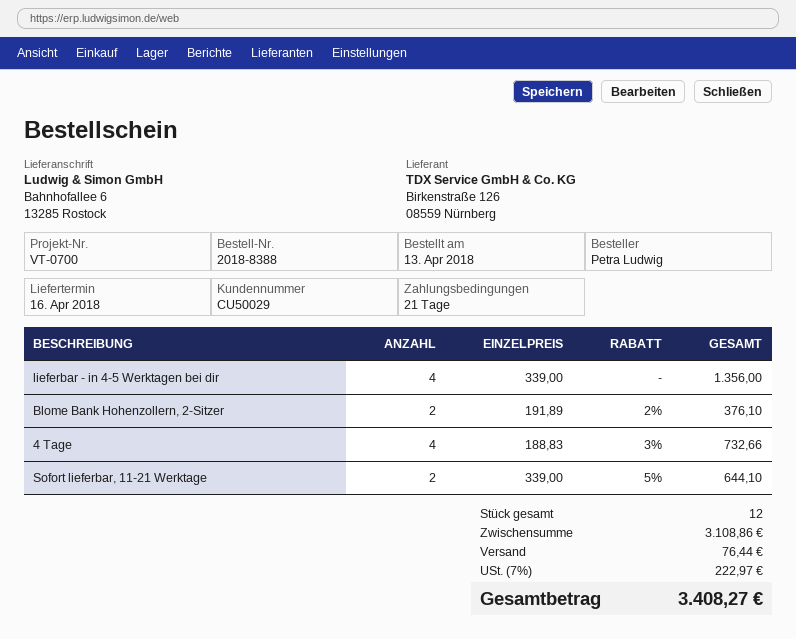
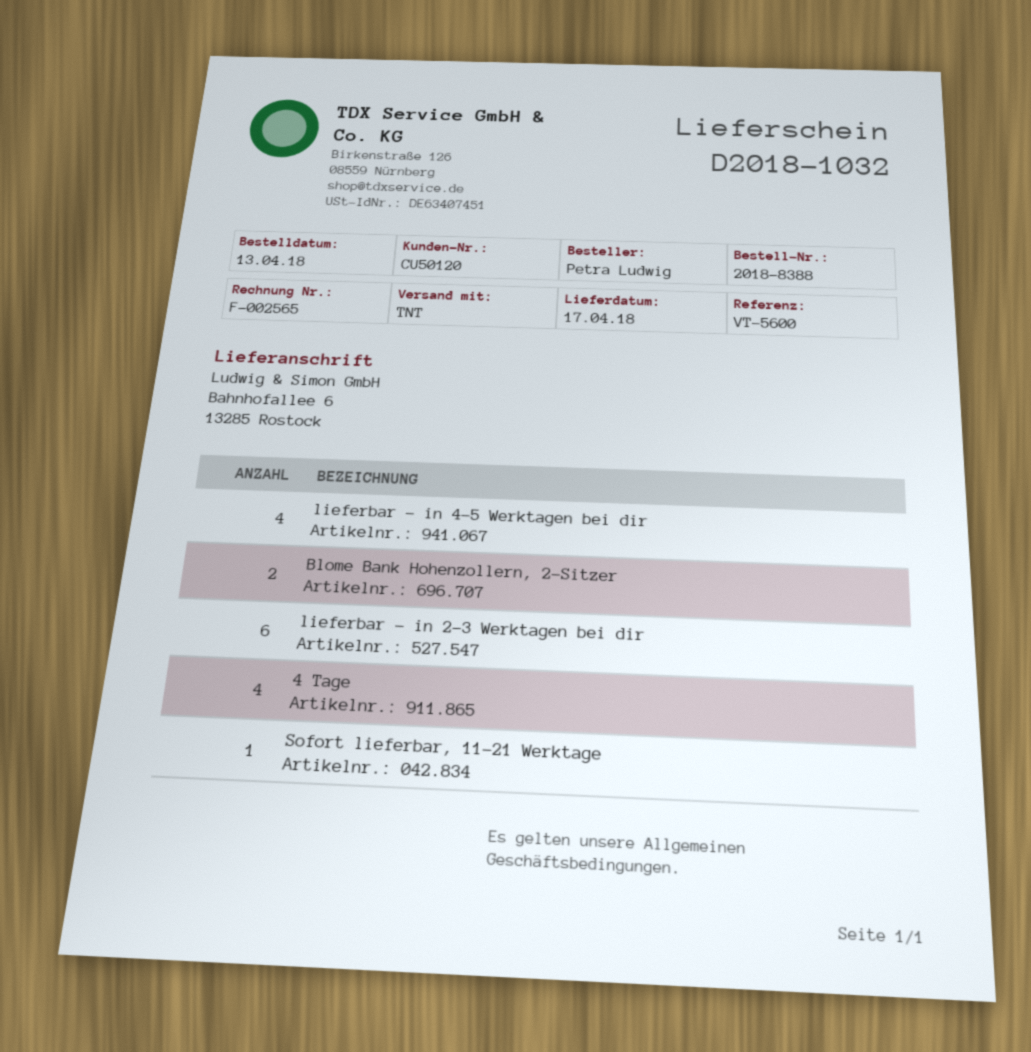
delivery date: 2018-04-16 -> 2018-04-17
customer number: CU50029 -> CU50120
reference: VT-0700 -> VT-5600
Sofort lieferbar, 11-21 Werktage: 2 -> 1
lieferbar - in 2-3 Werktagen bei dir: none -> 6

